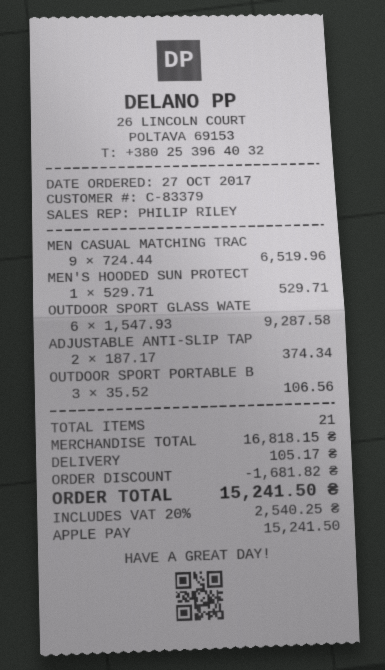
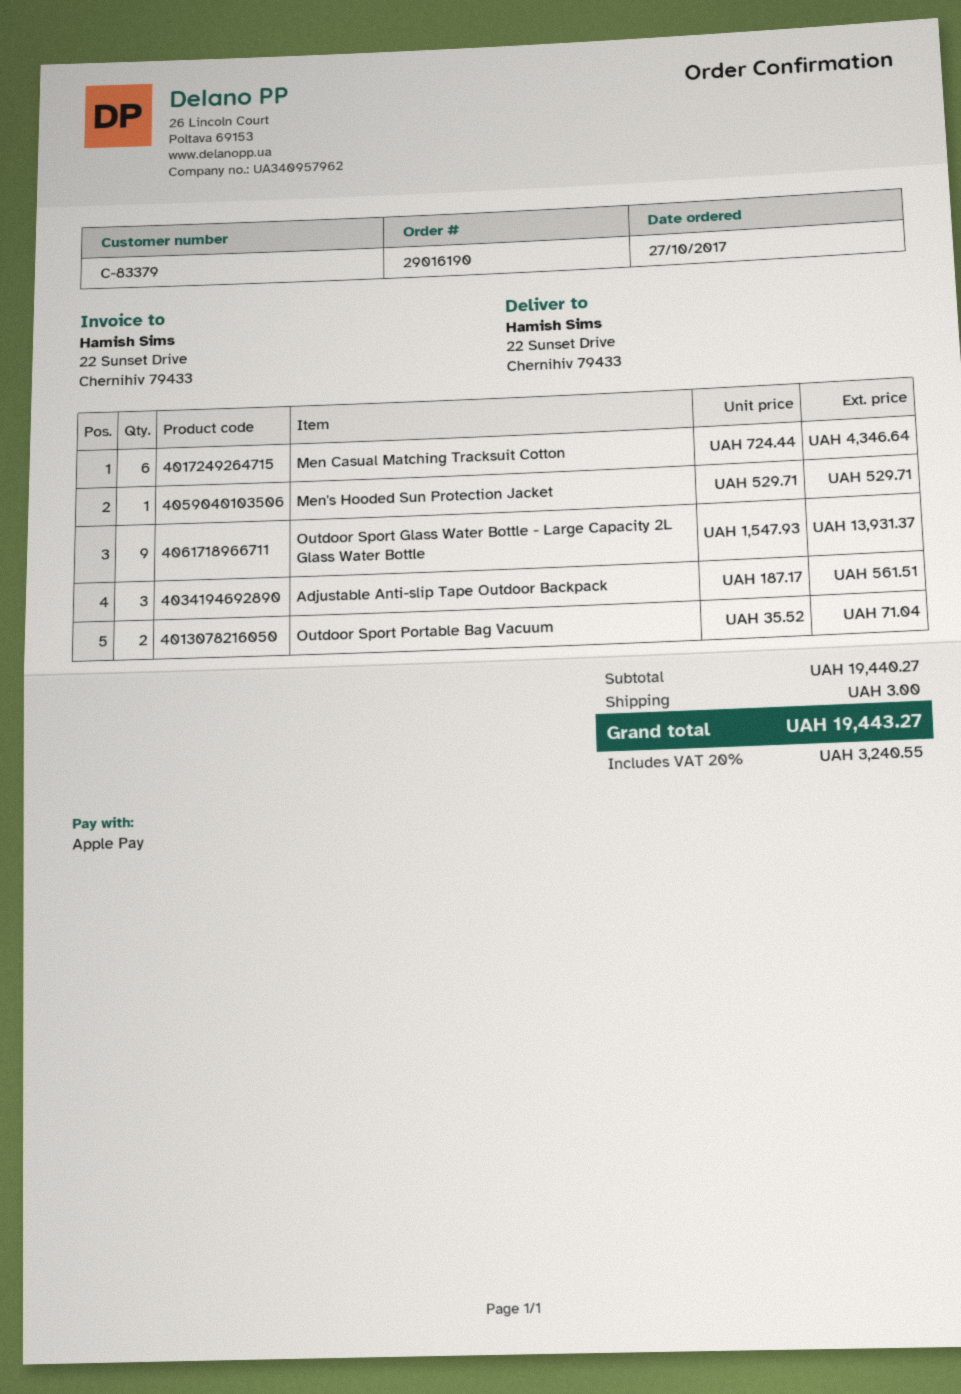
MEN CASUAL MATCHING TRAC: 9 x 724.44 = 6519.96 -> 6 x 724.44 = 4346.64
OUTDOOR SPORT GLASS WATE: 6 x 1547.93 = 9287.58 -> 9 x 1547.93 = 13931.37
ADJUSTABLE ANTI-SLIP TAP: 2 x 187.17 = 374.34 -> 3 x 187.17 = 561.51
OUTDOOR SPORT PORTABLE B: 3 x 35.52 = 106.56 -> 2 x 35.52 = 71.04
subtotal: 16818.15 -> 19440.27
discount: 1681.82 -> none
shipping: 105.17 -> 3.00
tax: 20% = 2540.25 -> 20% = 3240.55
total: 15241.50 -> 19443.27

